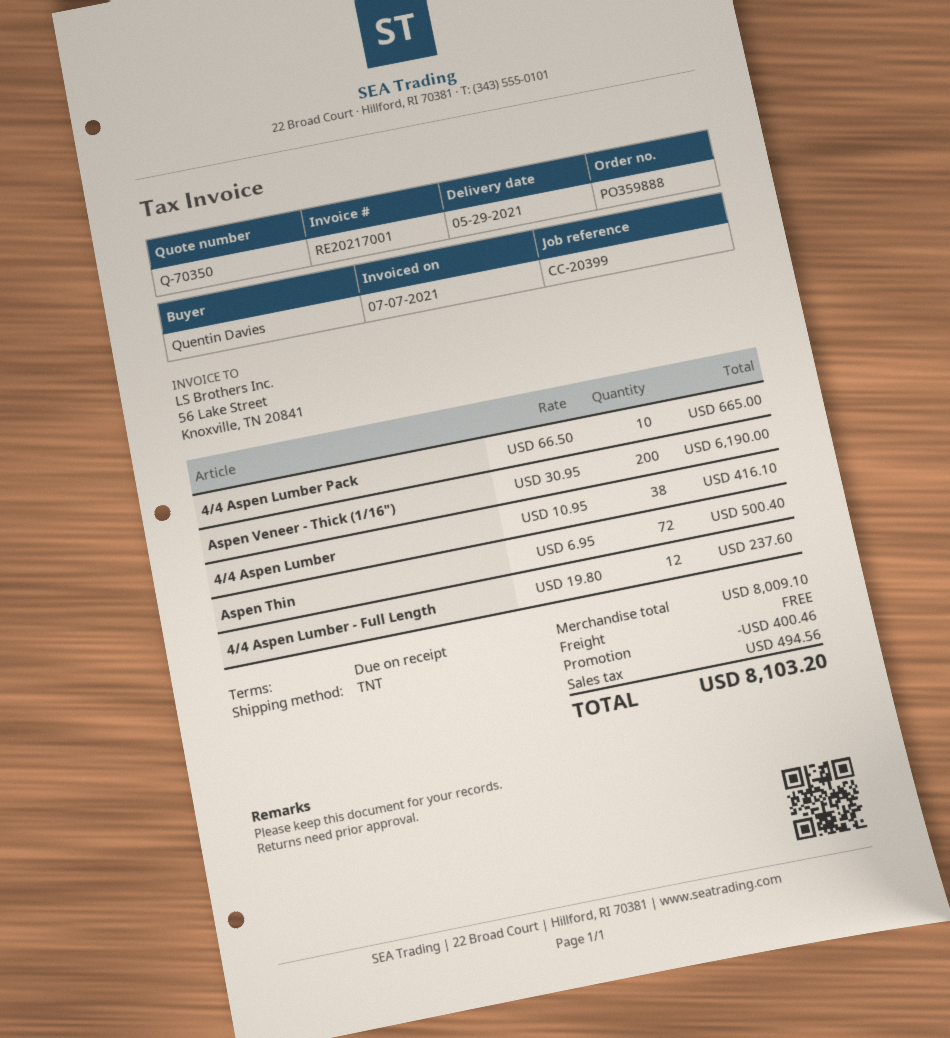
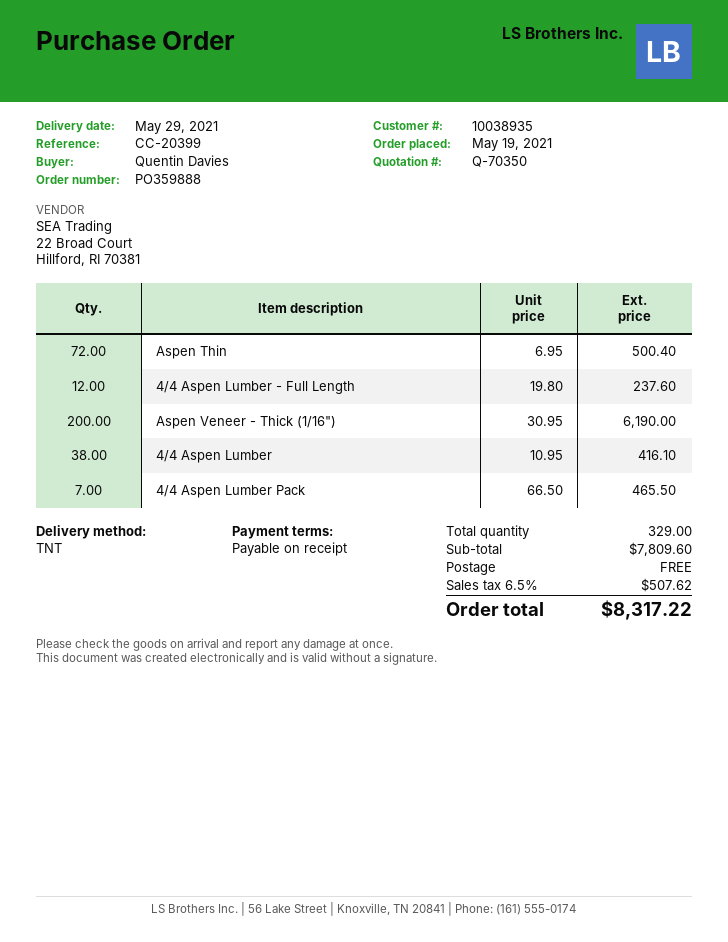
4/4 Aspen Lumber Pack: 10 x 66.50 = 665.00 -> 7 x 66.50 = 465.50
subtotal: 8009.10 -> 7809.60
discount: 400.46 -> none
tax: 494.56 -> 507.62
total: 8103.20 -> 8317.22

